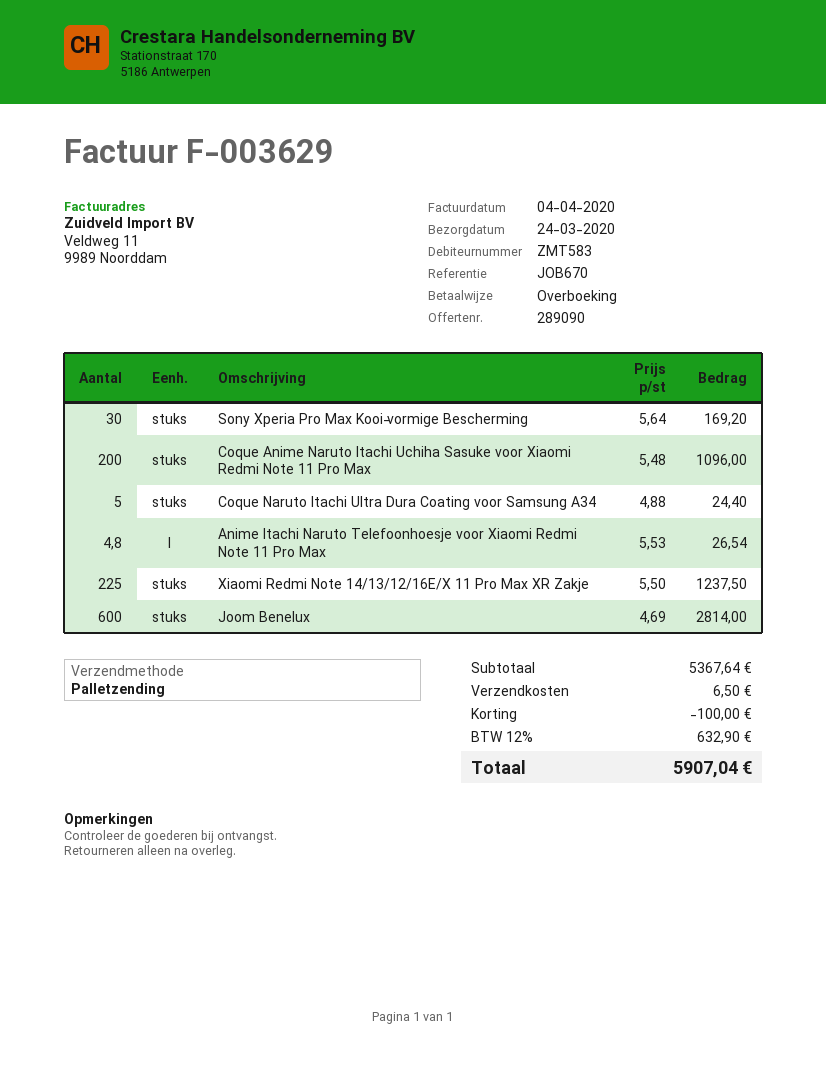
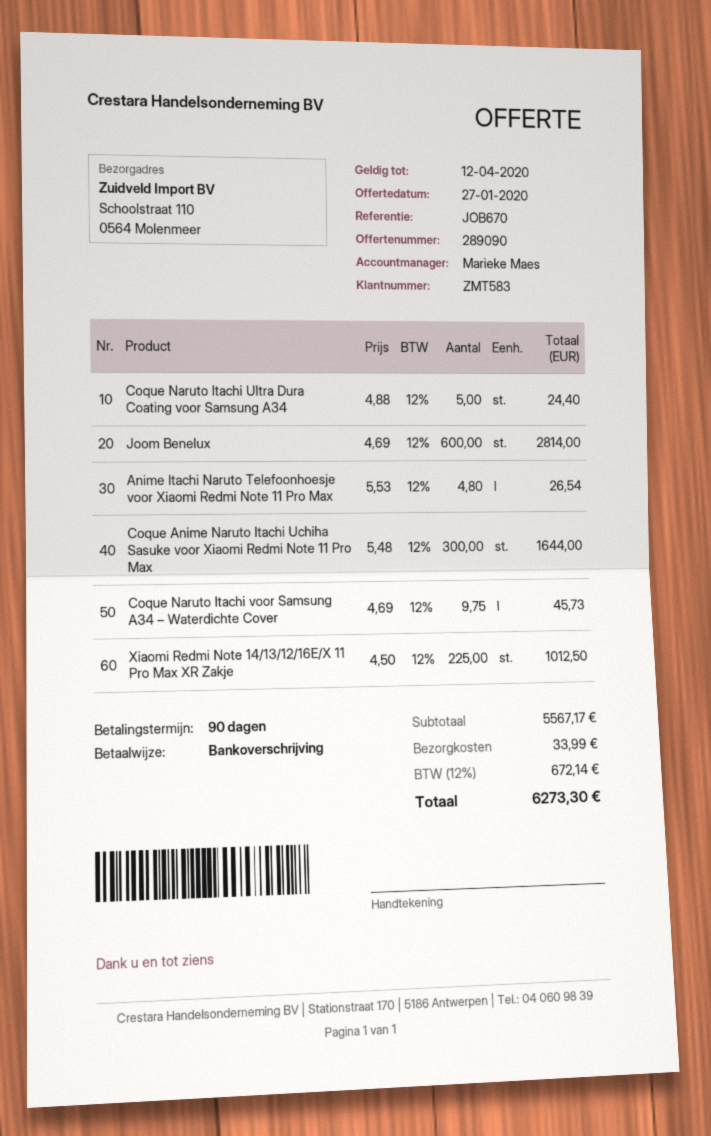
Sony Xperia Pro Max Kooi‑vormige Bescherming: 30 x 5.64 = 169.20 -> none
Coque Anime Naruto Itachi Uchiha Sasuke voor Xiaomi Redmi Note 11 Pro Max: 200 x 5.48 = 1096.00 -> 300 x 5.48 = 1644.00
Xiaomi Redmi Note 14/13/12/16E/X 11 Pro Max XR Zakje: 225 x 5.50 = 1237.50 -> 225 x 4.50 = 1012.50
Coque Naruto Itachi voor Samsung A34 – Waterdichte Cover: none -> 9.75 x 4.69 = 45.73
subtotal: 5367.64 -> 5567.17
discount: 100.00 -> none
shipping: 6.50 -> 33.99
tax: 12% = 632.90 -> 12% = 672.14
total: 5907.04 -> 6273.30

